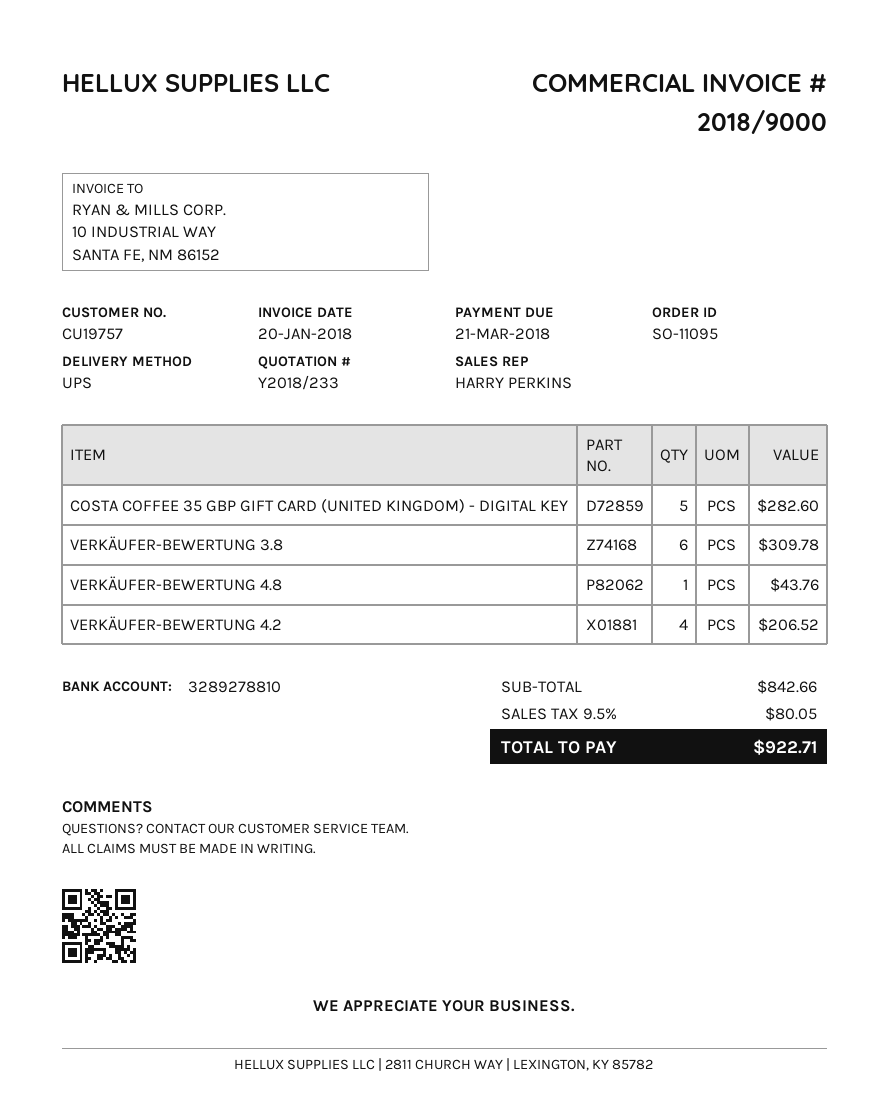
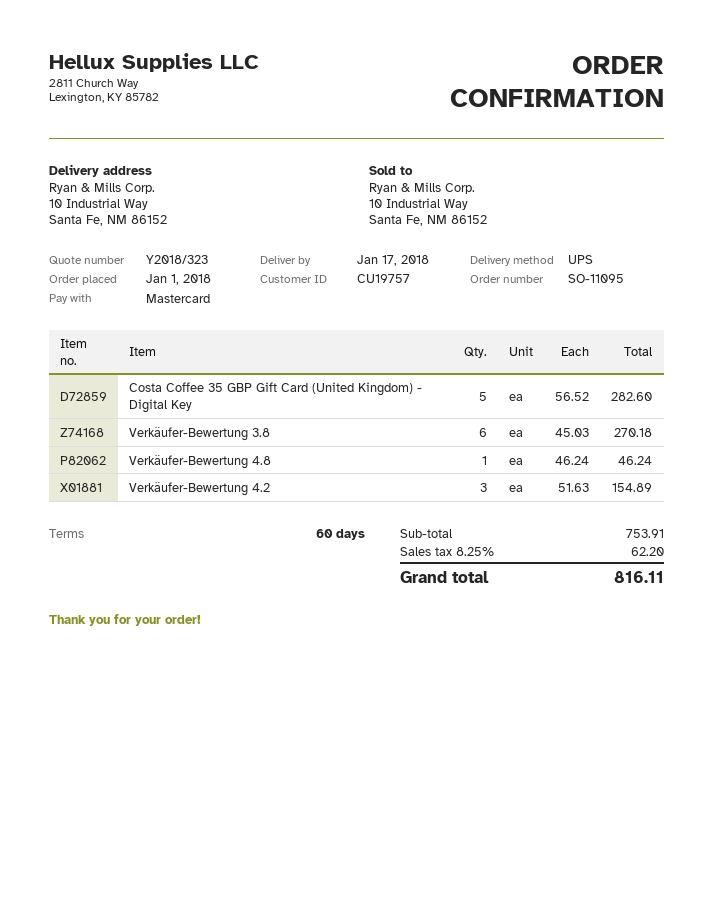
quote number: Y2018/233 -> Y2018/323
VERKÄUFER-BEWERTUNG 3.8: 6 for 309.78 -> 6 for 270.18
VERKÄUFER-BEWERTUNG 4.8: 1 for 43.76 -> 1 for 46.24
VERKÄUFER-BEWERTUNG 4.2: 4 for 206.52 -> 3 for 154.89
subtotal: 842.66 -> 753.91
tax: 9.5% = 80.05 -> 8.25% = 62.20
total: 922.71 -> 816.11

